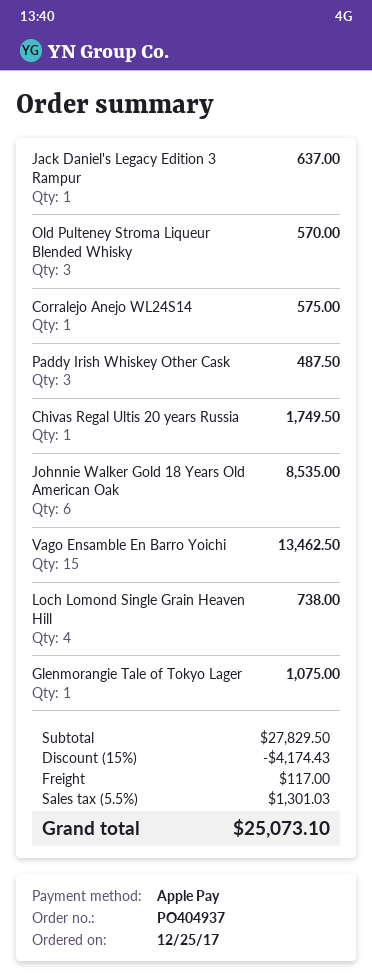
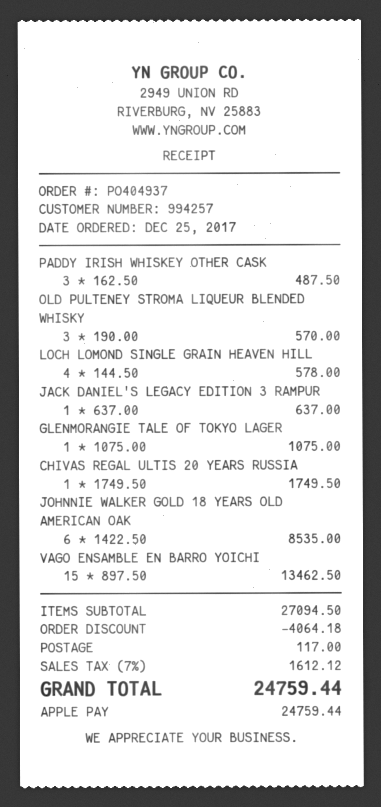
Corralejo Anejo WL24S14: 1 for 575.00 -> none
Loch Lomond Single Grain Heaven Hill: 4 for 738.00 -> 4 for 578.00
subtotal: 27829.50 -> 27094.50
discount: 4174.43 -> 4064.18
tax: 5.5% = 1301.03 -> 7% = 1612.12
total: 25073.10 -> 24759.44

